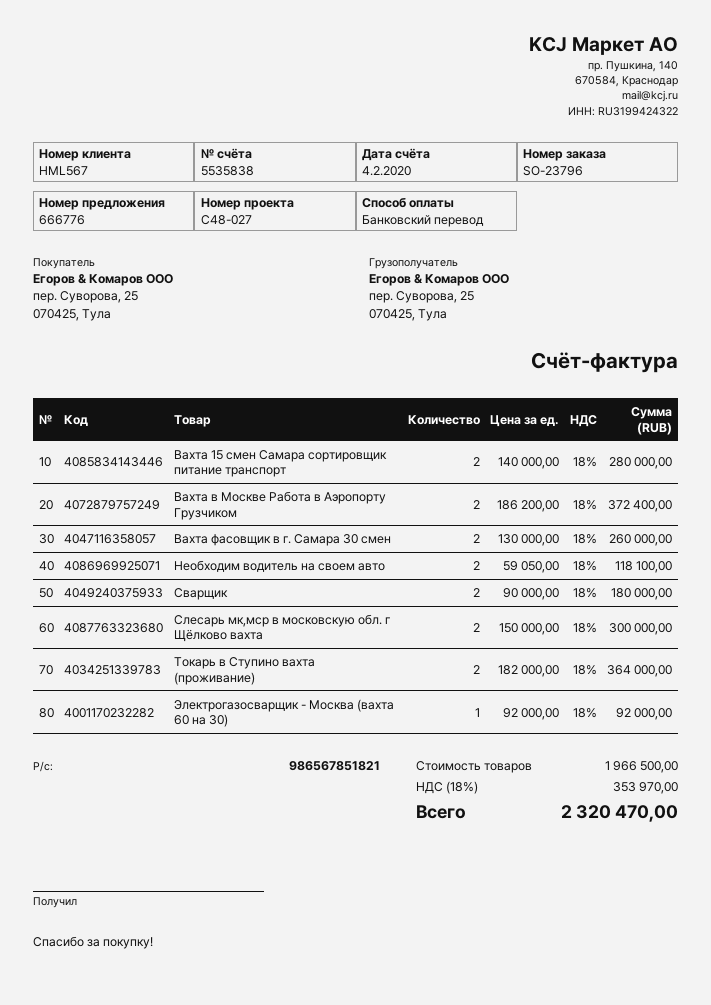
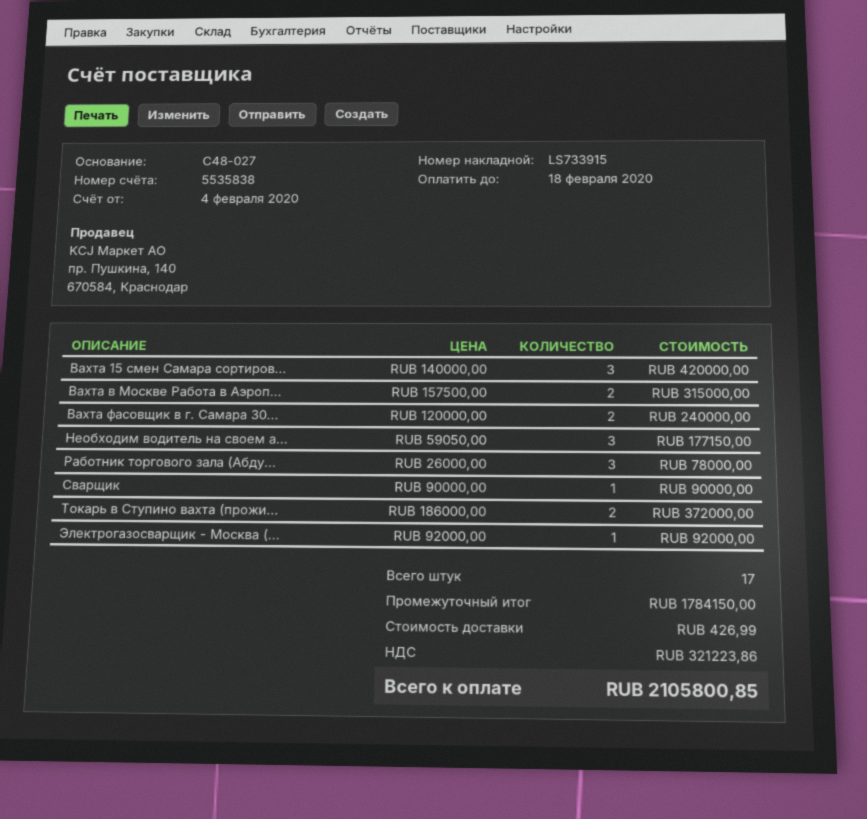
Вахта 15 смен Самара сортировщик питание транспорт: 2 x 140000.00 = 280000.00 -> 3 x 140000.00 = 420000.00
Вахта в Москве Работа в Аэропорту Грузчиком: 2 x 186200.00 = 372400.00 -> 2 x 157500.00 = 315000.00
Вахта фасовщик в г. Самара 30 смен: 2 x 130000.00 = 260000.00 -> 2 x 120000.00 = 240000.00
Необходим водитель на своем авто: 2 x 59050.00 = 118100.00 -> 3 x 59050.00 = 177150.00
Сварщик: 2 x 90000.00 = 180000.00 -> 1 x 90000.00 = 90000.00
Слесарь мк,мср в московскую обл. г Щёлково вахта: 2 x 150000.00 = 300000.00 -> none
Токарь в Ступино вахта (проживание): 2 x 182000.00 = 364000.00 -> 2 x 186000.00 = 372000.00
Работник торгового зала (Абду...: none -> 3 x 26000.00 = 78000.00
subtotal: 1966500.00 -> 1784150.00
shipping: none -> 426.99
tax: 353970.00 -> 321223.86
total: 2320470.00 -> 2105800.85

